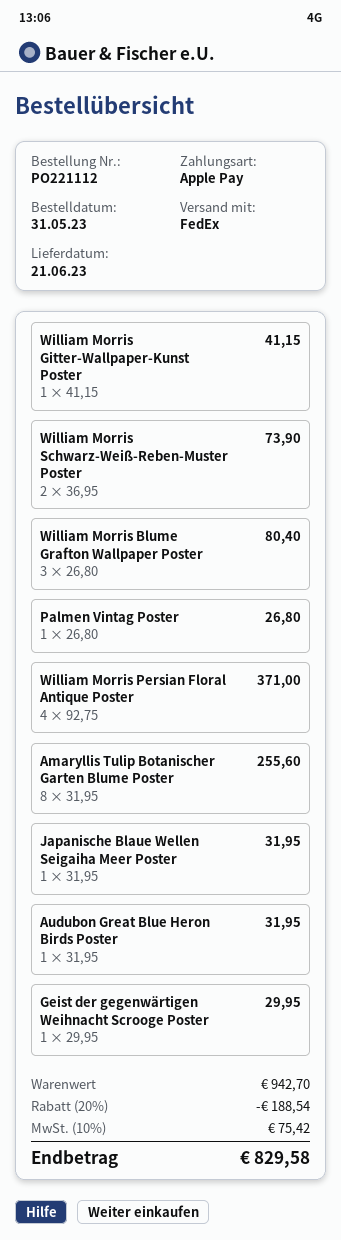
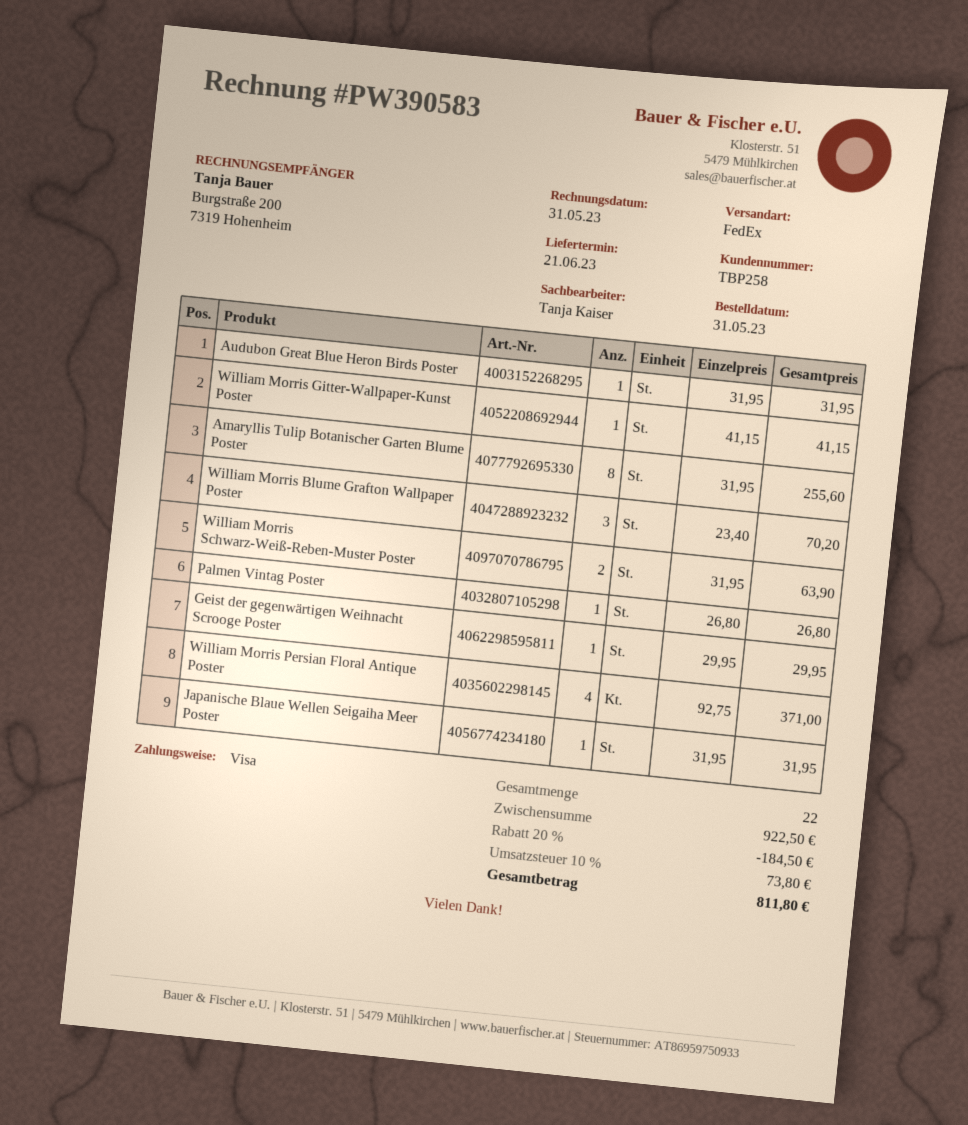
payment method: Apple Pay -> Visa
William Morris Schwarz-Weiß-Reben-Muster Poster: 2 x 36.95 = 73.90 -> 2 x 31.95 = 63.90
William Morris Blume Grafton Wallpaper Poster: 3 x 26.80 = 80.40 -> 3 x 23.40 = 70.20
subtotal: 942.70 -> 922.50
discount: 20% = 188.54 -> 20% = 184.50
tax: 10% = 75.42 -> 10% = 73.80
total: 829.58 -> 811.80

